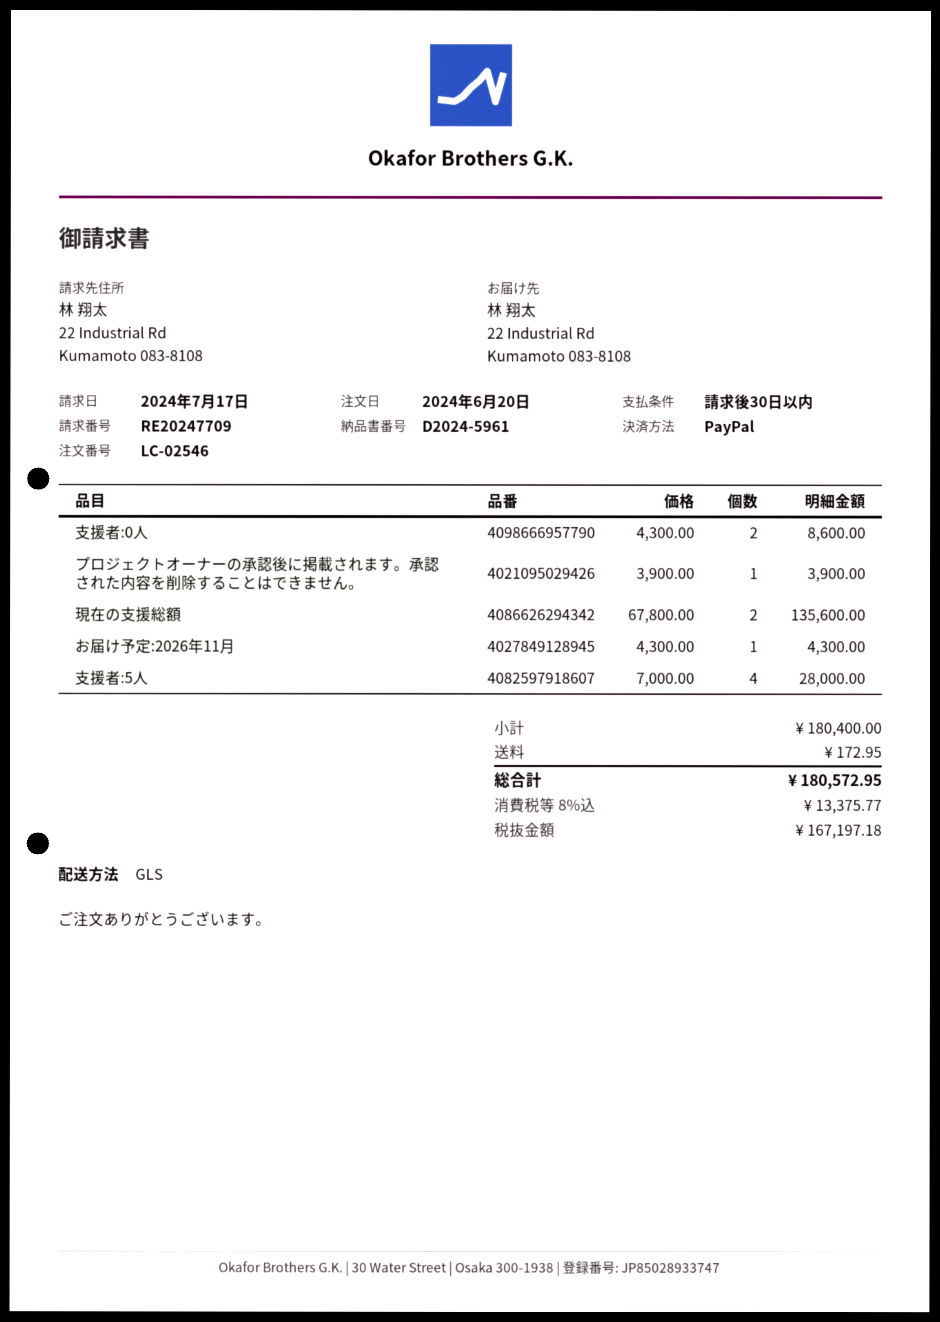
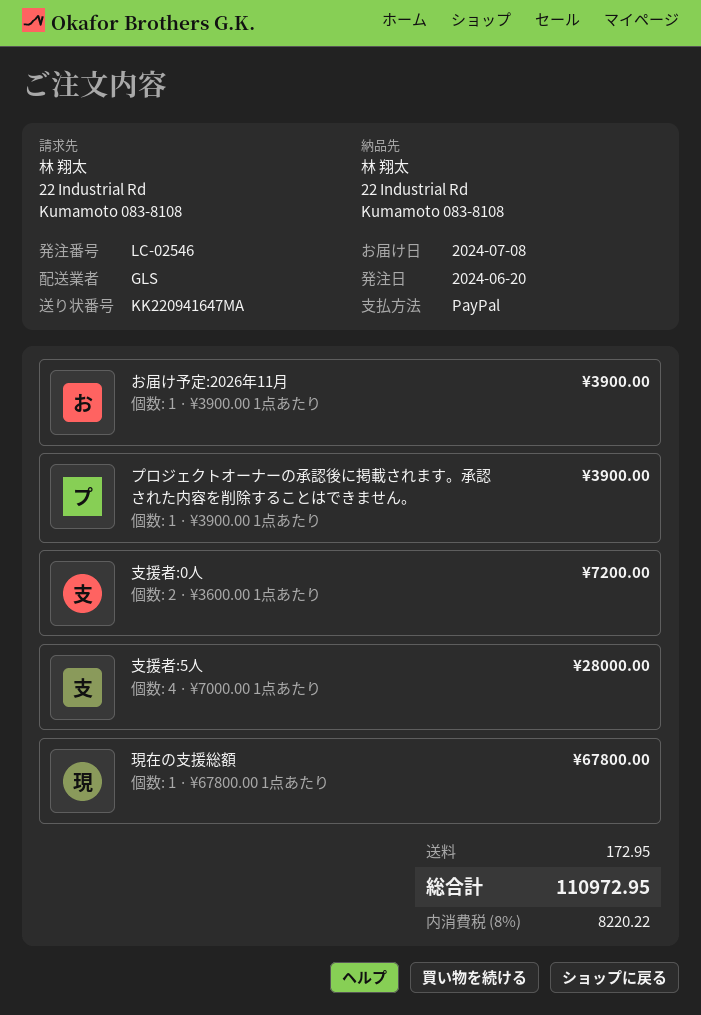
支援者:0人: 2 x 4300.00 = 8600.00 -> 2 x 3600.00 = 7200.00
現在の支援総額: 2 x 67800.00 = 135600.00 -> 1 x 67800.00 = 67800.00
お届け予定:2026年11月: 1 x 4300.00 = 4300.00 -> 1 x 3900.00 = 3900.00
tax: 8% = 13375.77 -> 8% = 8220.22
total: 180572.95 -> 110972.95

